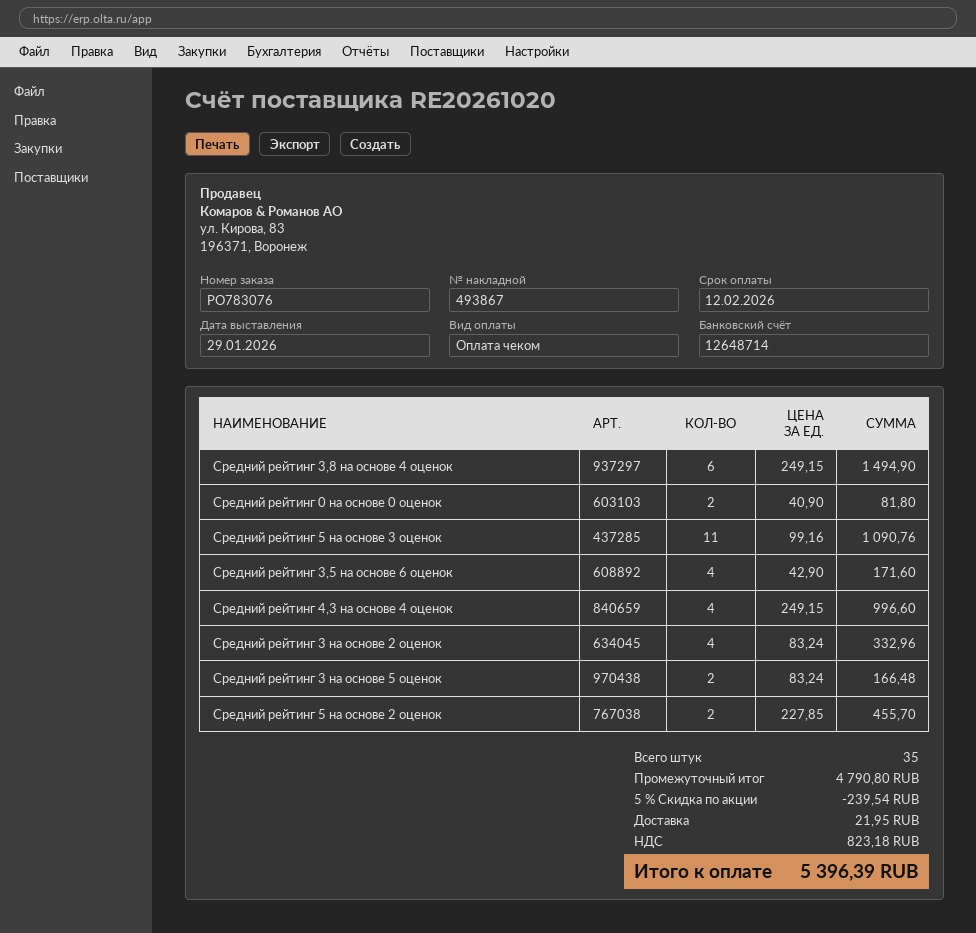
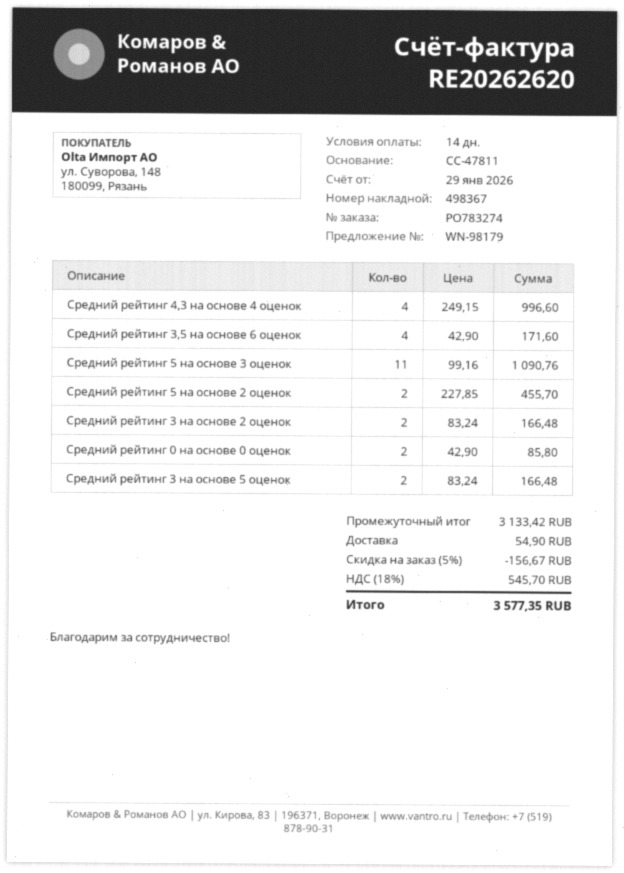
order number: PO783076 -> PO783274
delivery note number: 493867 -> 498367
invoice number: RE20261020 -> RE20262620
Средний рейтинг 3,8 на основе 4 оценок: 6 x 249.15 = 1494.90 -> none
Средний рейтинг 0 на основе 0 оценок: 2 x 40.90 = 81.80 -> 2 x 42.90 = 85.80
Средний рейтинг 3 на основе 2 оценок: 4 x 83.24 = 332.96 -> 2 x 83.24 = 166.48
subtotal: 4790.80 -> 3133.42
discount: 5% = 239.54 -> 5% = 156.67
shipping: 21.95 -> 54.90
tax: 823.18 -> 545.70
total: 5396.39 -> 3577.35

